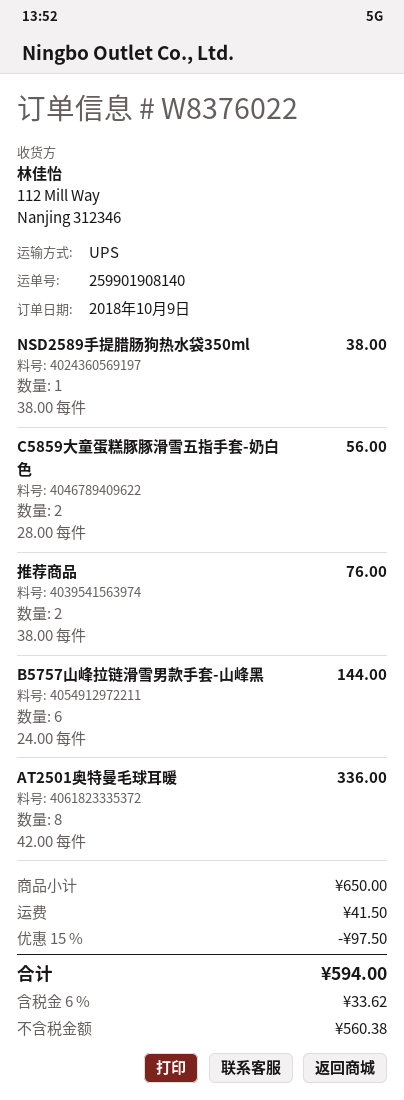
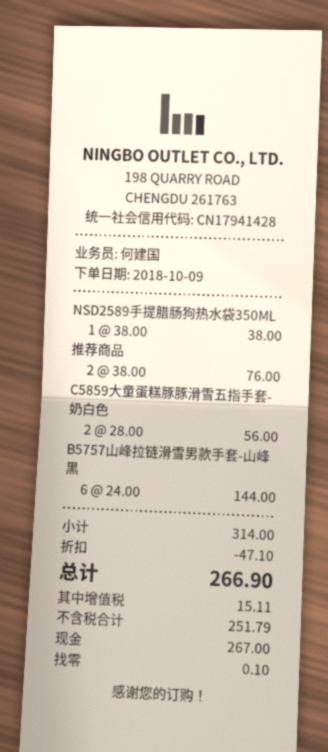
AT2501奥特曼毛球耳暖: 8 x 42.00 = 336.00 -> none
subtotal: 650.00 -> 314.00
discount: 97.50 -> 47.10
shipping: 41.50 -> none
net: 560.38 -> 251.79
tax: 33.62 -> 15.11
total: 594.00 -> 266.90

